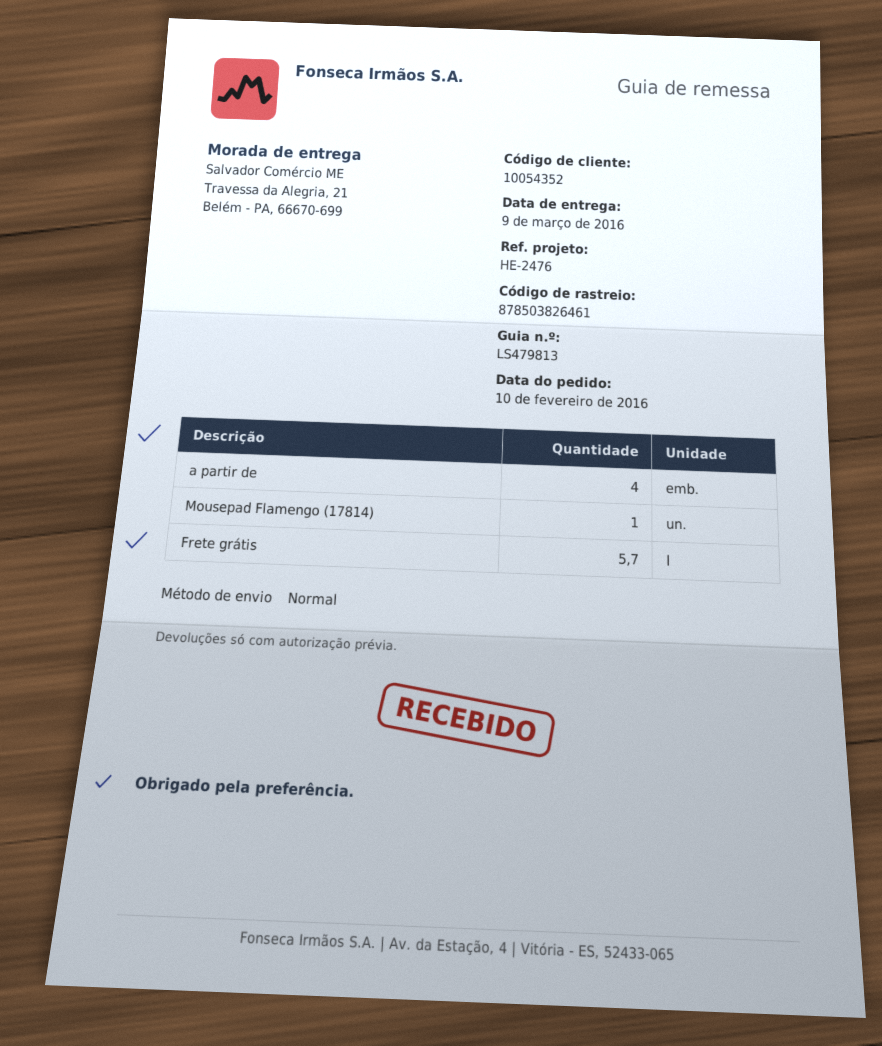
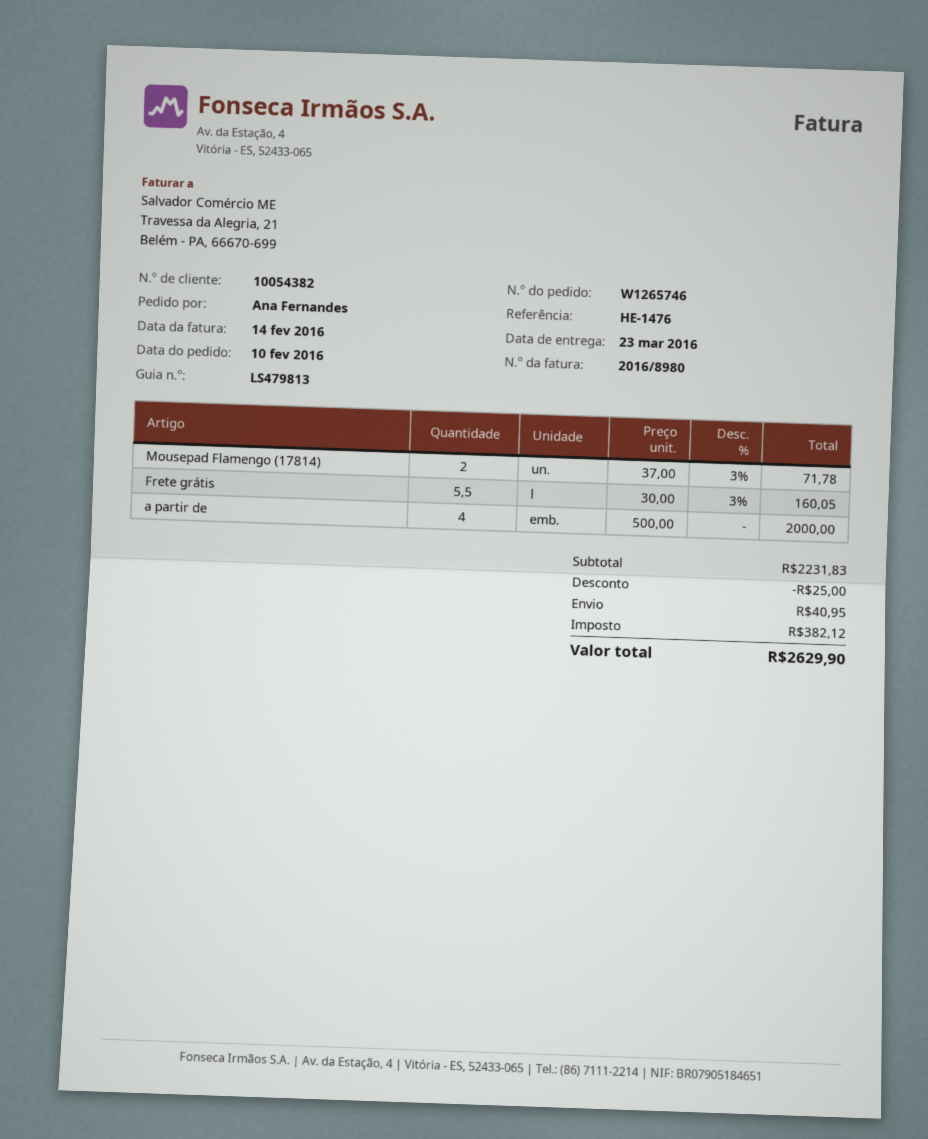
delivery date: 2016-03-09 -> 2016-03-23
customer number: 10054352 -> 10054382
reference: HE-2476 -> HE-1476
Mousepad Flamengo (17814): 1 -> 2
Frete grátis: 5.7 -> 5.5

